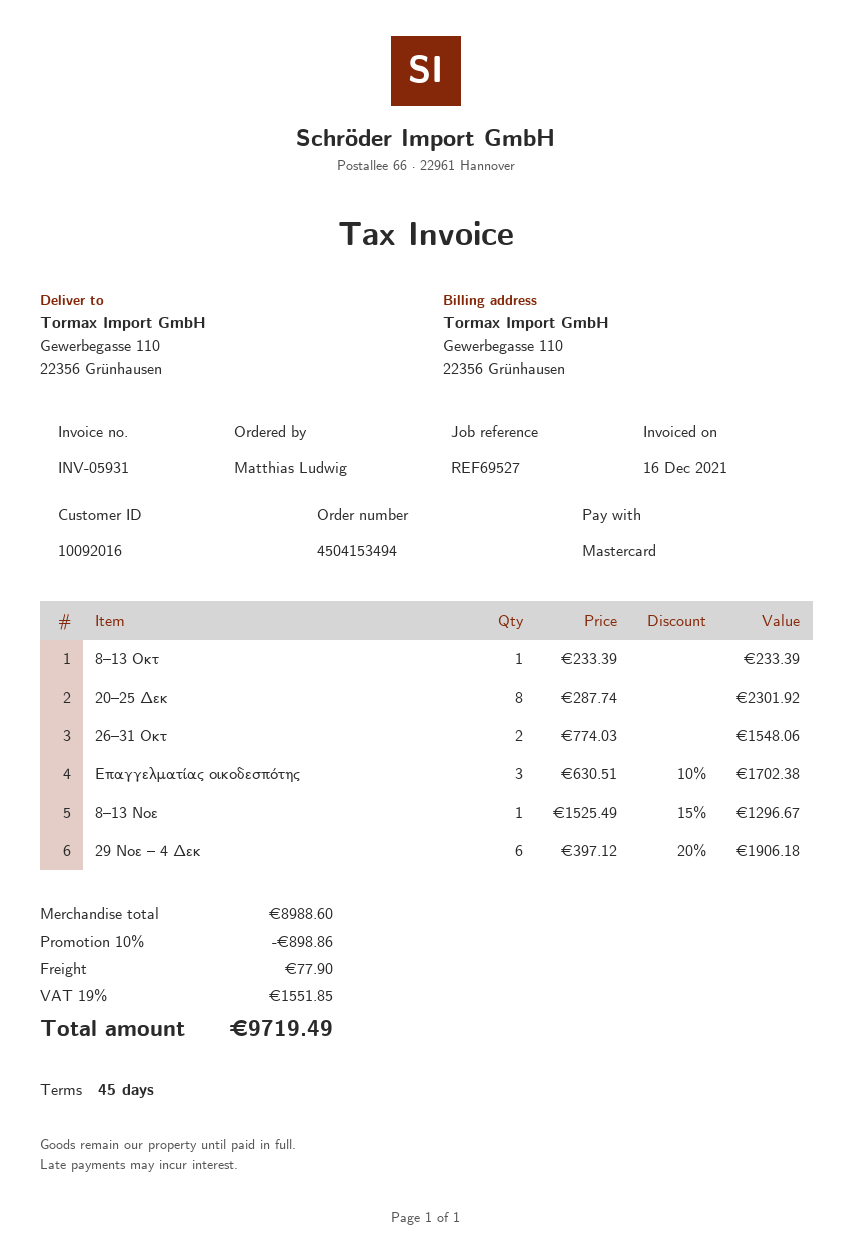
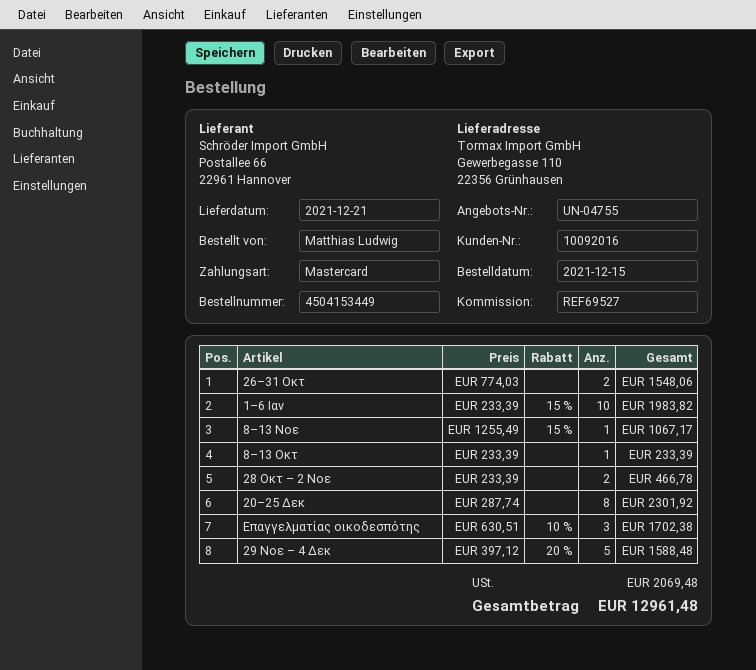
order number: 4504153494 -> 4504153449
8–13 Νοε: 1 x 1525.49 - 15% = 1296.67 -> 1 x 1255.49 - 15% = 1067.17
29 Νοε – 4 Δεκ: 6 x 397.12 - 20% = 1906.18 -> 5 x 397.12 - 20% = 1588.48
1–6 Ιαν: none -> 10 x 233.39 - 15% = 1983.82
28 Οκτ – 2 Νοε: none -> 2 x 233.39 = 466.78
discount: 10% = 898.86 -> none
shipping: 77.90 -> none
tax: 1551.85 -> 2069.48
total: 9719.49 -> 12961.48

